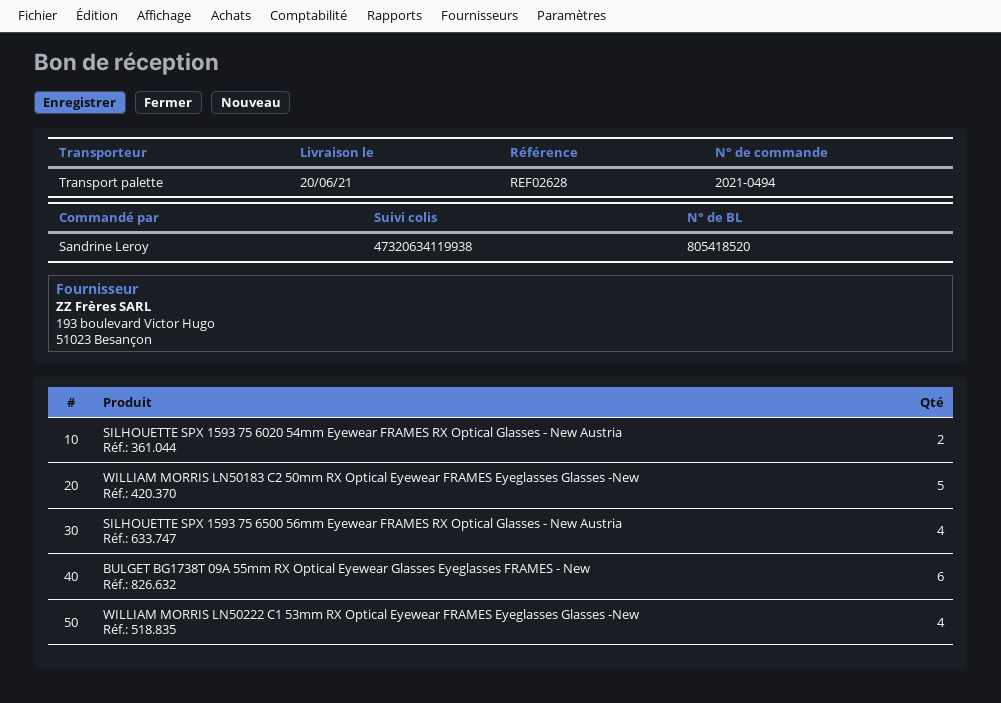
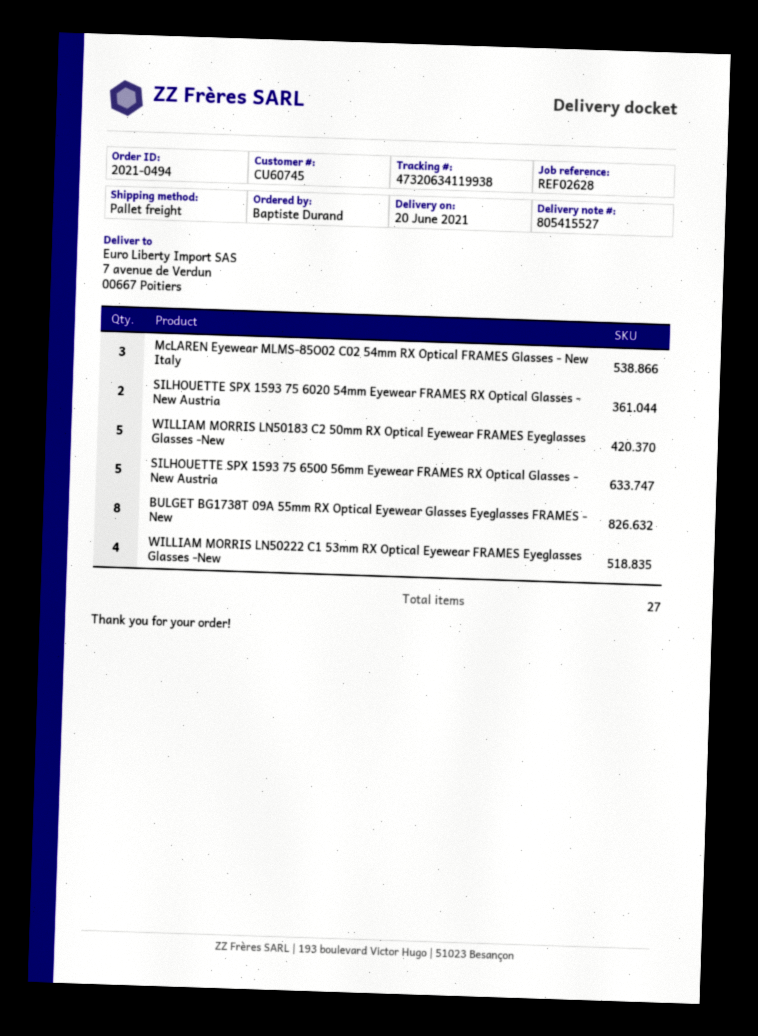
delivery note number: 805418520 -> 805415527
ordered by: Sandrine Leroy -> Baptiste Durand
SILHOUETTE SPX 1593 75 6500 56mm Eyewear FRAMES RX Optical Glasses - New Austria: 4 -> 5
BULGET BG1738T 09A 55mm RX Optical Eyewear Glasses Eyeglasses FRAMES - New: 6 -> 8
McLAREN Eyewear MLMS-85O02 C02 54mm RX Optical FRAMES Glasses - New Italy: none -> 3

